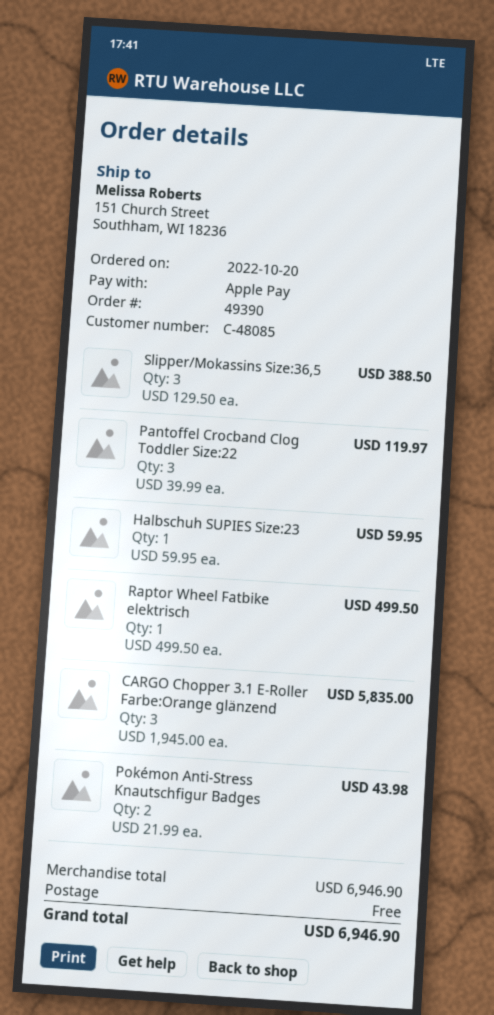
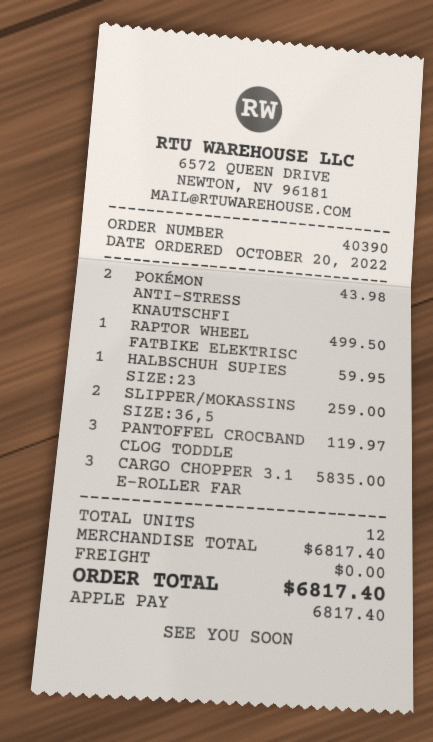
order number: 49390 -> 40390
Slipper/Mokassins Size:36,5: 3 for 388.50 -> 2 for 259.00
subtotal: 6946.90 -> 6817.40
total: 6946.90 -> 6817.40

